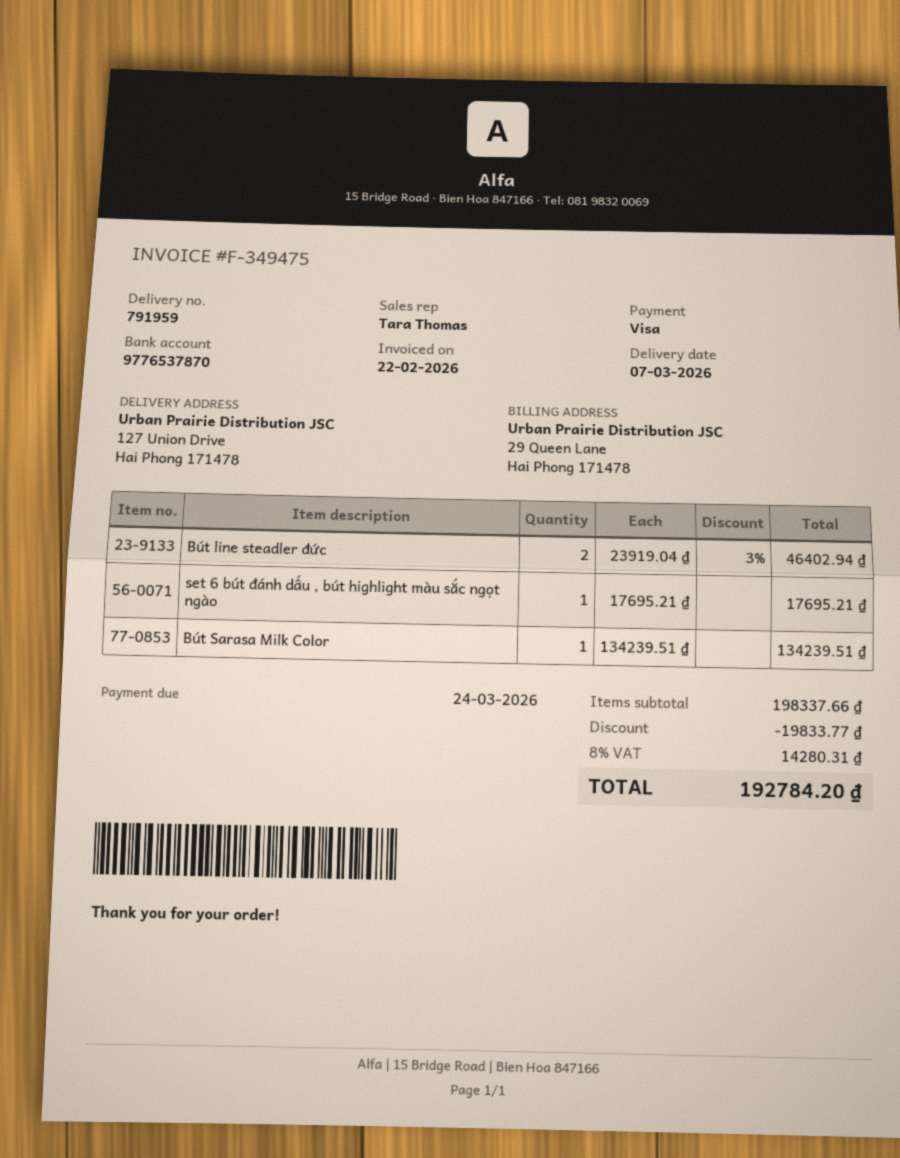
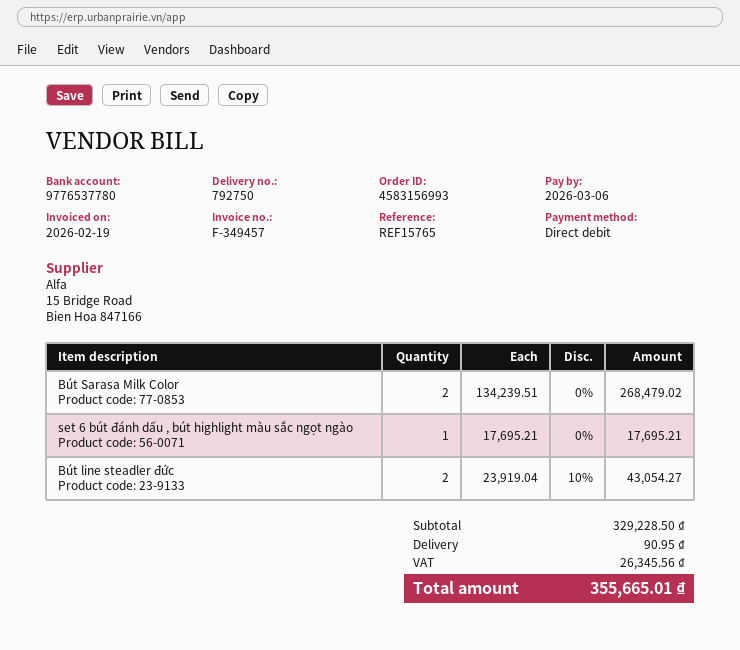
delivery note number: 791959 -> 792750
invoice number: F-349475 -> F-349457
invoice date: 2026-02-22 -> 2026-02-19
due date: 2026-03-24 -> 2026-03-06
payment method: Visa -> direct debit
bank account: 9776537870 -> 9776537780
Bút line steadler đức: 2 x 23919.04 - 3% = 46402.94 -> 2 x 23919.04 - 10% = 43054.27
Bút Sarasa Milk Color: 1 x 134239.51 = 134239.51 -> 2 x 134239.51 = 268479.02
subtotal: 198337.66 -> 329228.50
discount: 19833.77 -> none
shipping: none -> 90.95
tax: 14280.31 -> 26345.56
total: 192784.20 -> 355665.01

